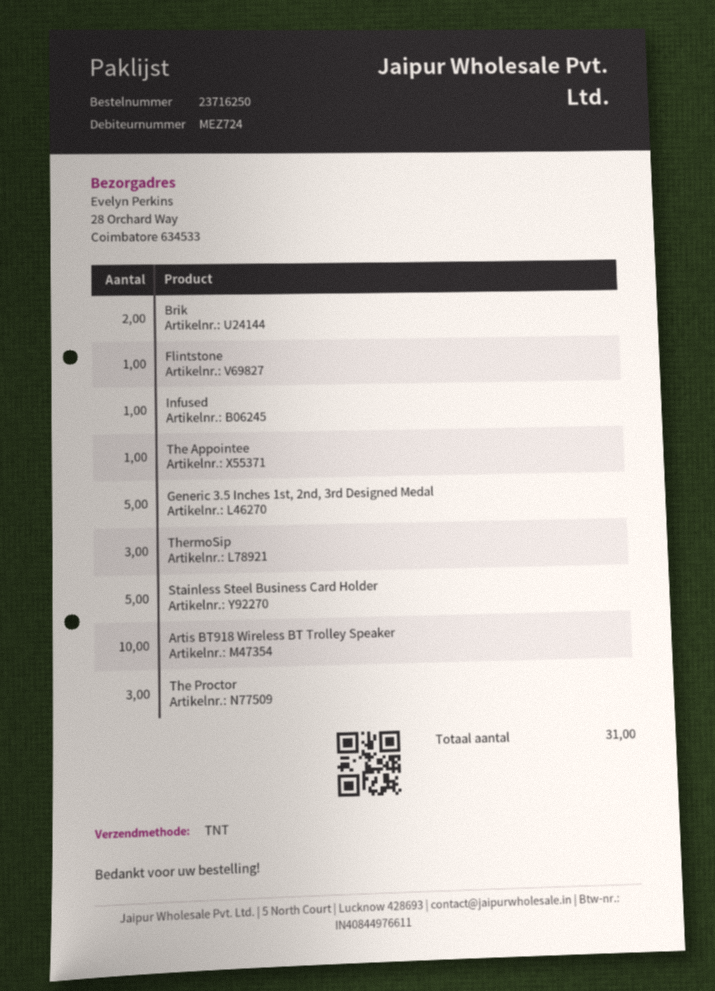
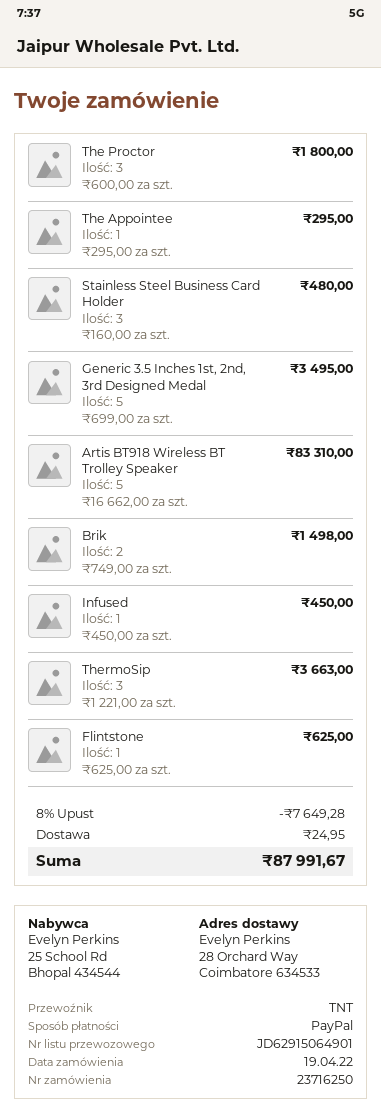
Stainless Steel Business Card Holder: 5 -> 3
Artis BT918 Wireless BT Trolley Speaker: 10 -> 5

